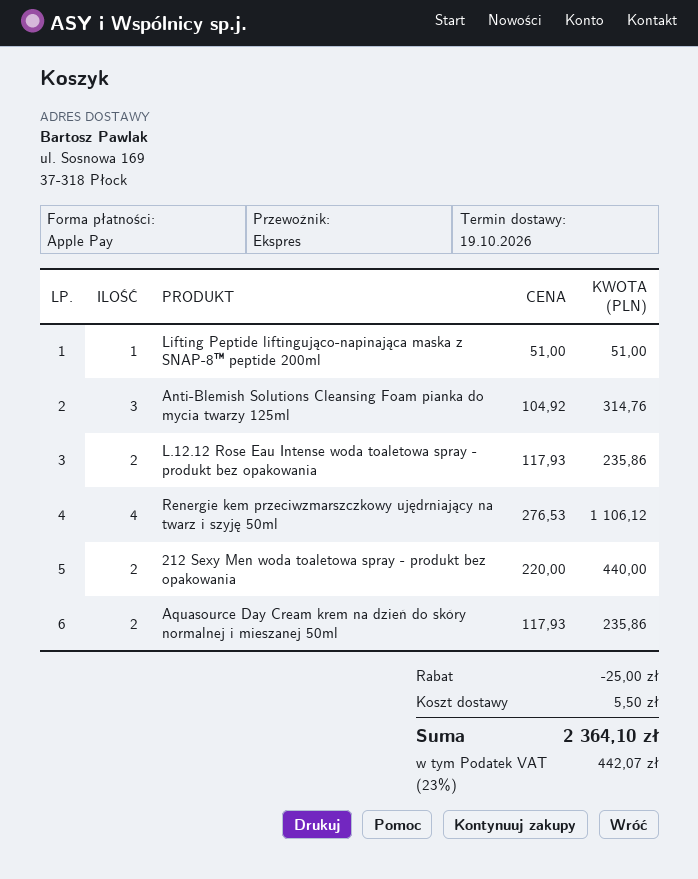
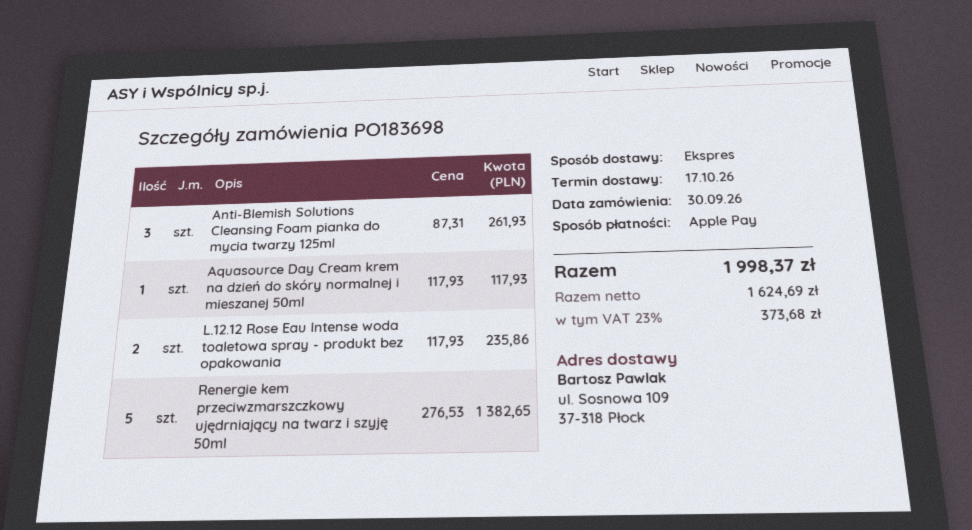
delivery date: 2026-10-19 -> 2026-10-17
ship to: ul. Sosnowa 169, 37-318 Płock -> ul. Sosnowa 109, 37-318 Płock
Lifting Peptide liftingująco-napinająca maska z SNAP-8™ peptide 200ml: 1 x 51.00 = 51.00 -> none
Anti-Blemish Solutions Cleansing Foam pianka do mycia twarzy 125ml: 3 x 104.92 = 314.76 -> 3 x 87.31 = 261.93
Renergie kem przeciwzmarszczkowy ujędrniający na twarz i szyję 50ml: 4 x 276.53 = 1106.12 -> 5 x 276.53 = 1382.65
212 Sexy Men woda toaletowa spray - produkt bez opakowania: 2 x 220.00 = 440.00 -> none
Aquasource Day Cream krem na dzień do skóry normalnej i mieszanej 50ml: 2 x 117.93 = 235.86 -> 1 x 117.93 = 117.93
discount: 25.00 -> none
shipping: 5.50 -> none
tax: 23% = 442.07 -> 23% = 373.68
total: 2364.10 -> 1998.37

